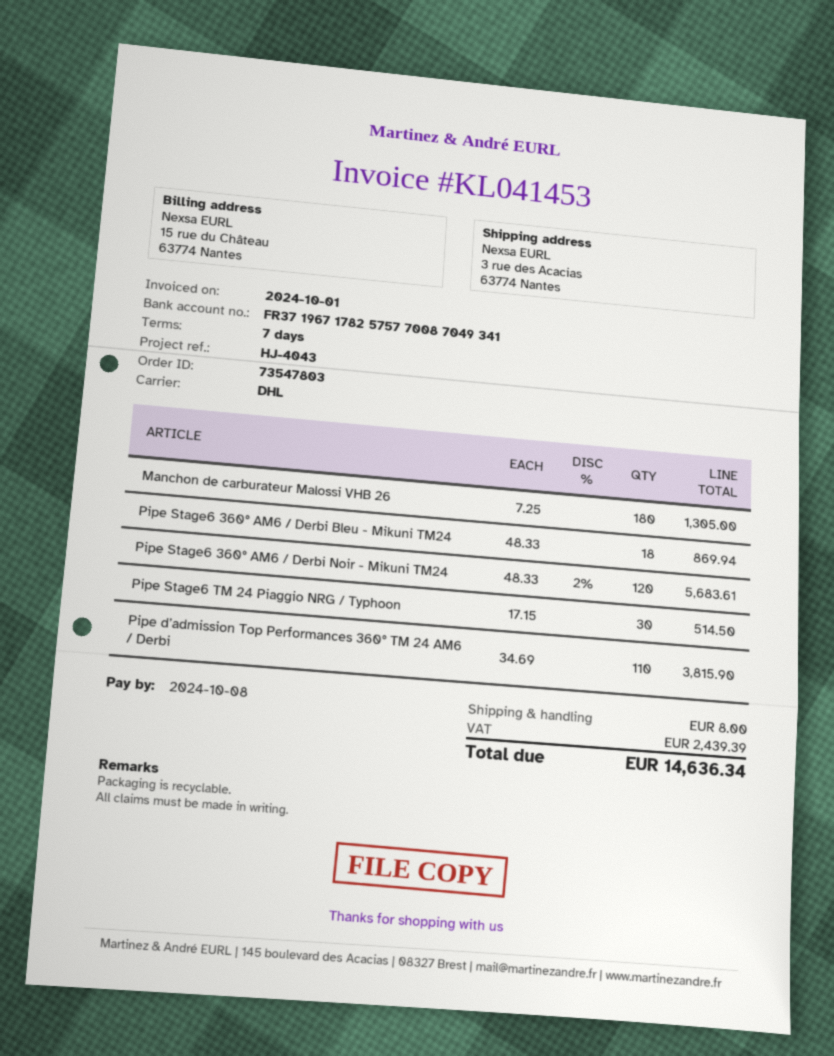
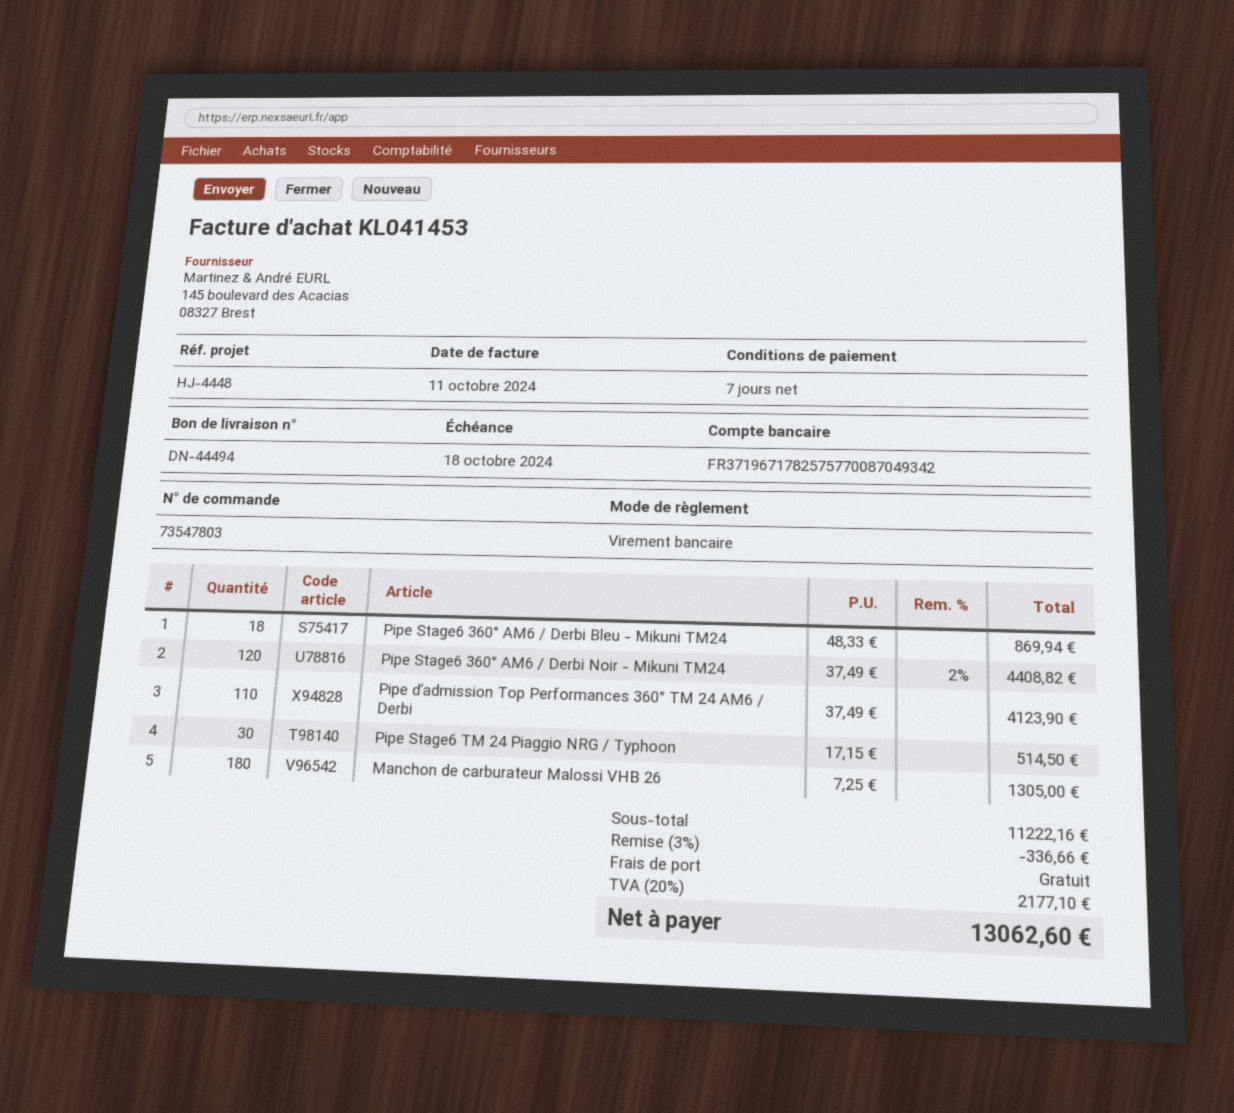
invoice date: 2024-10-01 -> 2024-10-11
due date: 2024-10-08 -> 2024-10-18
reference: HJ-4043 -> HJ-4448
bank account: FR3719671782575770087049341 -> FR3719671782575770087049342
Pipe Stage6 360° AM6 / Derbi Noir - Mikuni TM24: 120 x 48.33 - 2% = 5683.61 -> 120 x 37.49 - 2% = 4408.82
Pipe d’admission Top Performances 360° TM 24 AM6 / Derbi: 110 x 34.69 = 3815.90 -> 110 x 37.49 = 4123.90
discount: none -> 3% = 336.66
shipping: 8.00 -> 0.00
tax: 2439.39 -> 2177.10
total: 14636.34 -> 13062.60

